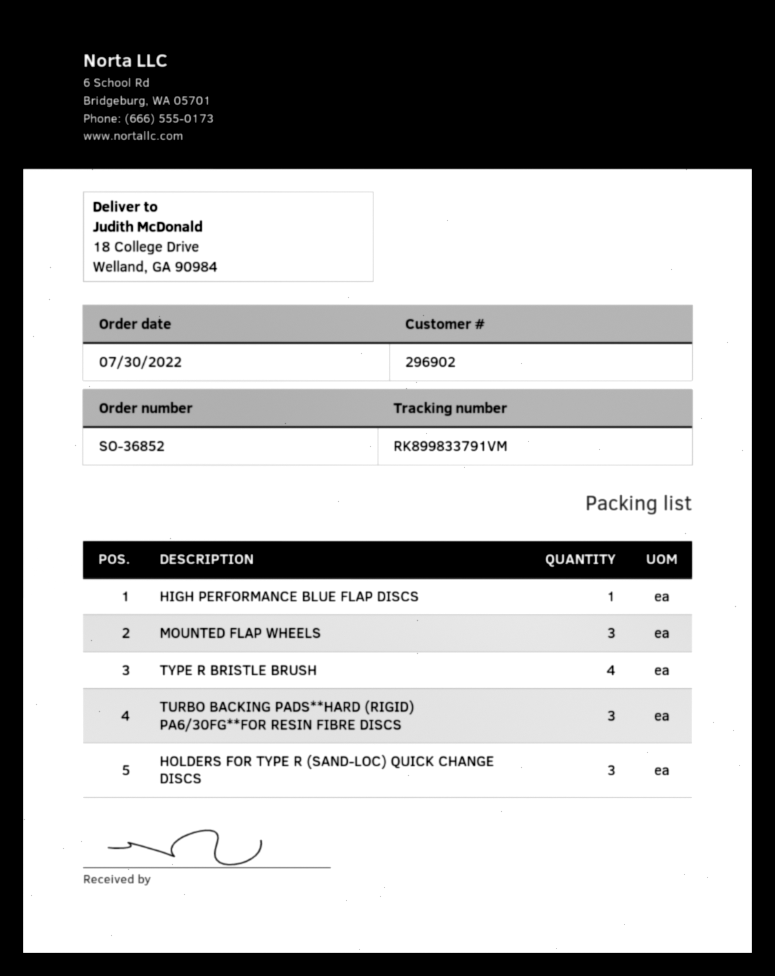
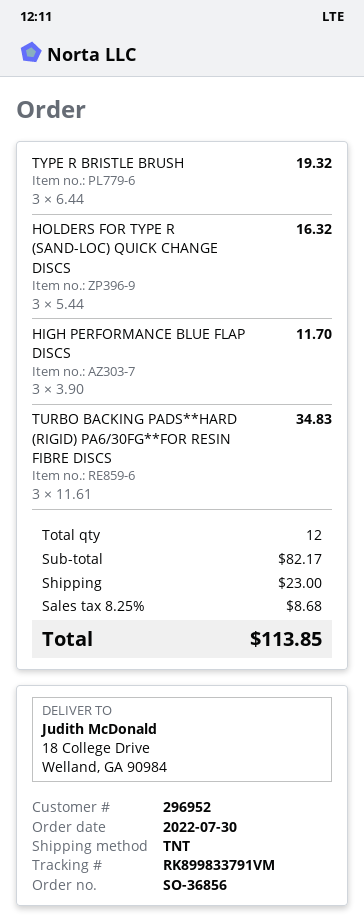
order number: SO-36852 -> SO-36856
customer number: 296902 -> 296952
HIGH PERFORMANCE BLUE FLAP DISCS: 1 -> 3
MOUNTED FLAP WHEELS: 3 -> none
TYPE R BRISTLE BRUSH: 4 -> 3

